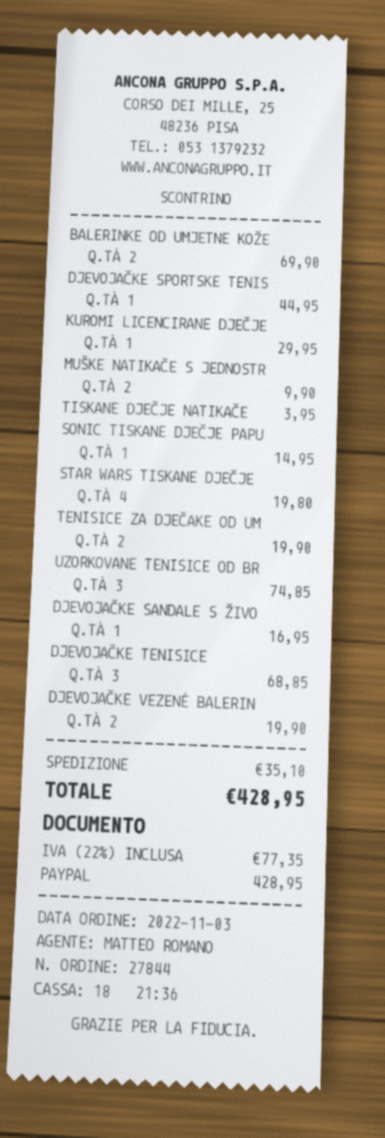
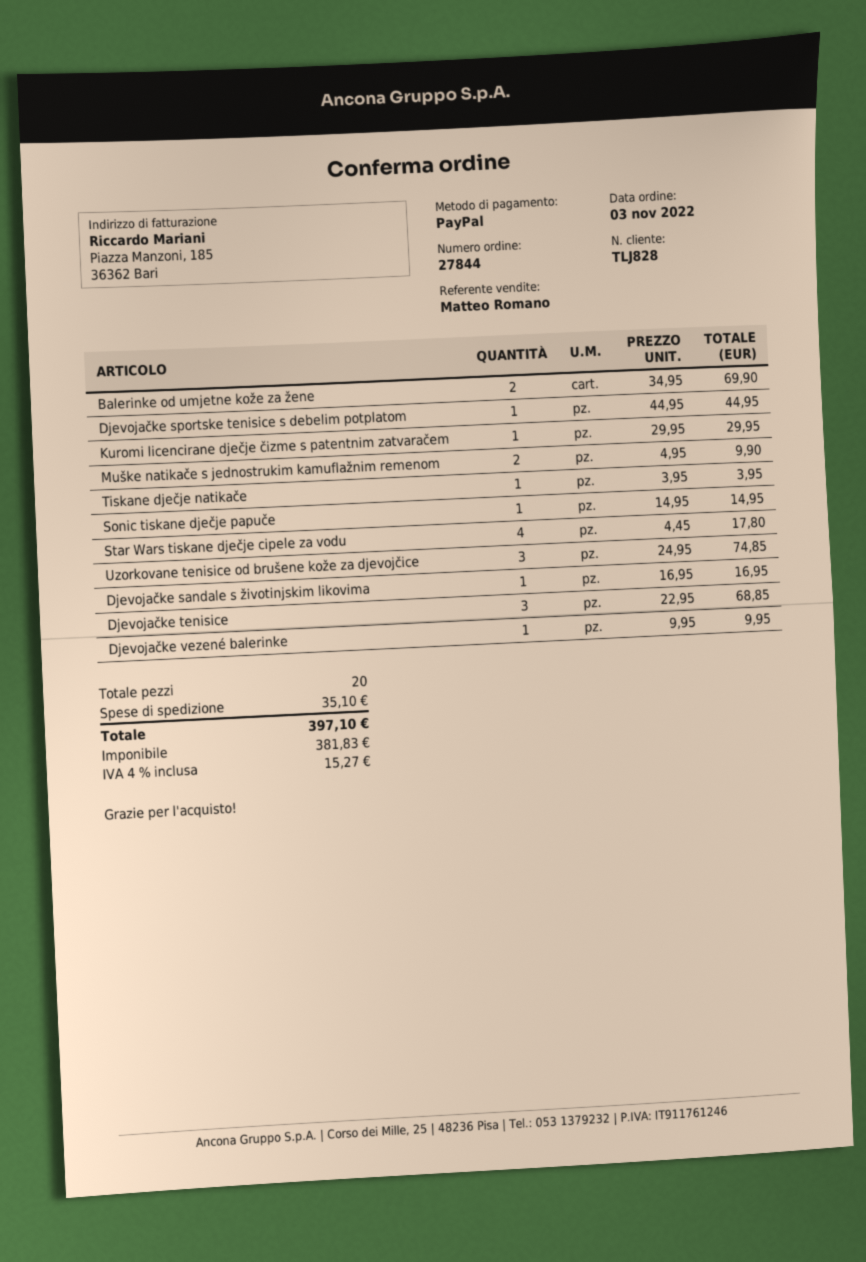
STAR WARS TISKANE DJEČJE: 4 for 19.80 -> 4 for 17.80
TENISICE ZA DJEČAKE OD UM: 2 for 19.90 -> none
DJEVOJAČKE VEZENÉ BALERIN: 2 for 19.90 -> 1 for 9.95
tax: 22% = 77.35 -> 4% = 15.27
total: 428.95 -> 397.10

